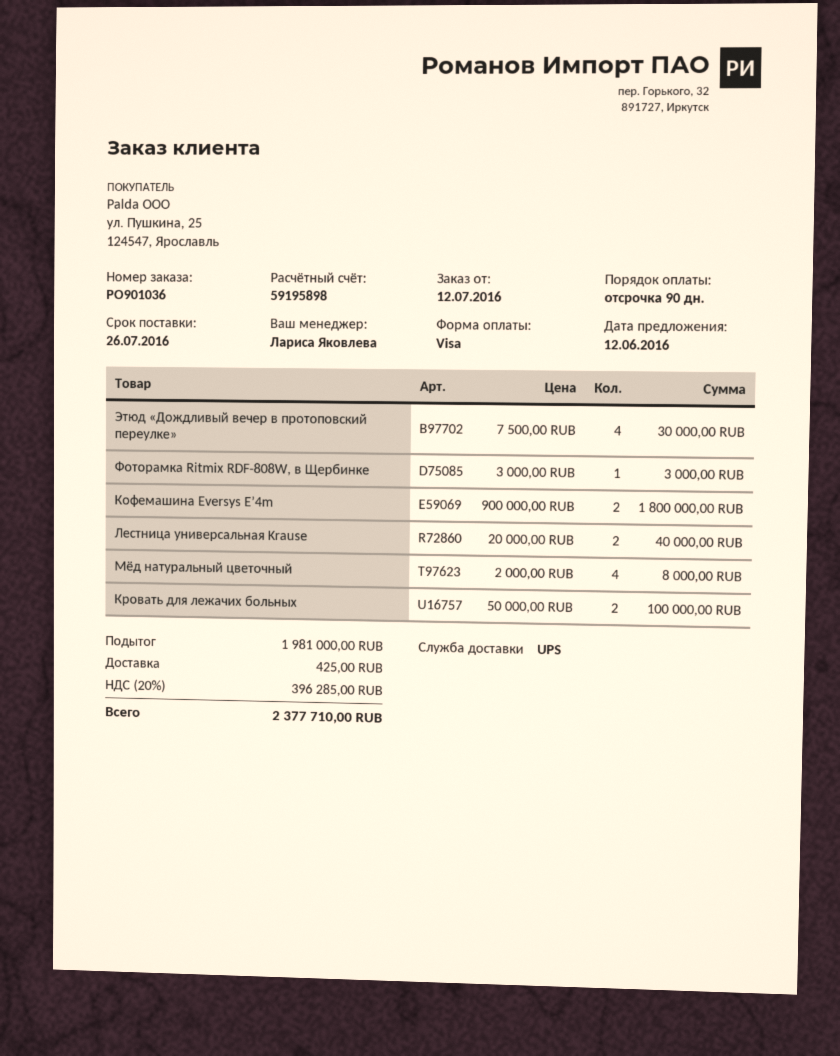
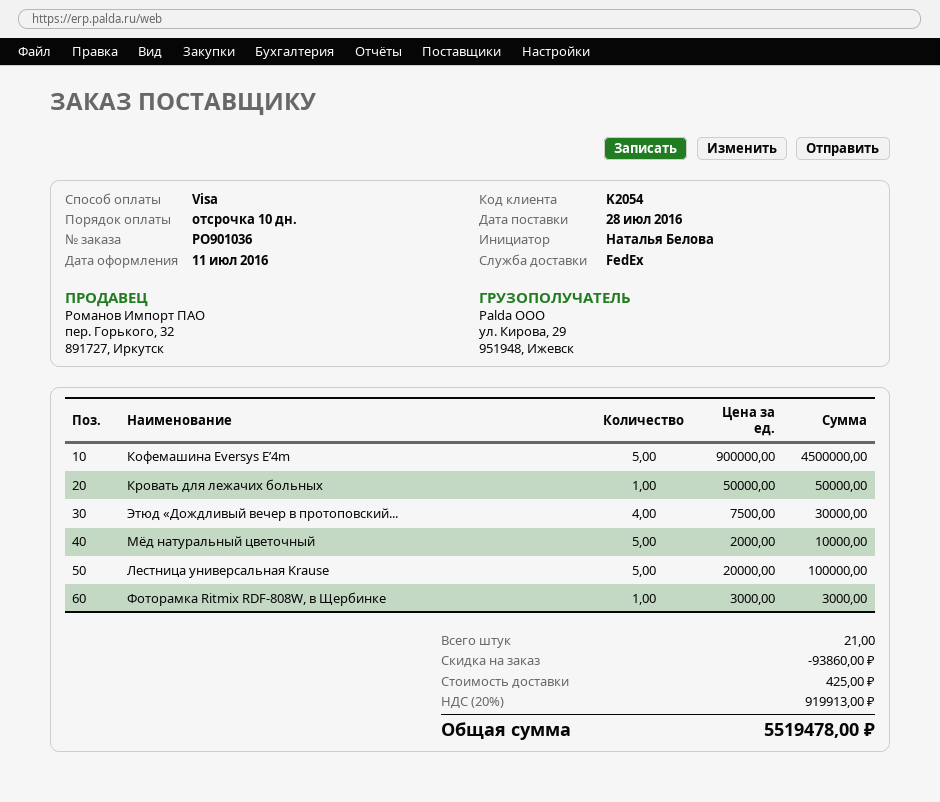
order date: 2016-07-12 -> 2016-07-11
delivery date: 2016-07-26 -> 2016-07-28
payment terms: 90 days -> 10 days
shipping method: UPS -> FedEx
Кофемашина Eversys E’4m: 2 x 900000.00 = 1800000.00 -> 5 x 900000.00 = 4500000.00
Лестница универсальная Krause: 2 x 20000.00 = 40000.00 -> 5 x 20000.00 = 100000.00
Мёд натуральный цветочный: 4 x 2000.00 = 8000.00 -> 5 x 2000.00 = 10000.00
Кровать для лежачих больных: 2 x 50000.00 = 100000.00 -> 1 x 50000.00 = 50000.00
discount: none -> 93860.00
tax: 20% = 396285.00 -> 20% = 919913.00
total: 2377710.00 -> 5519478.00

